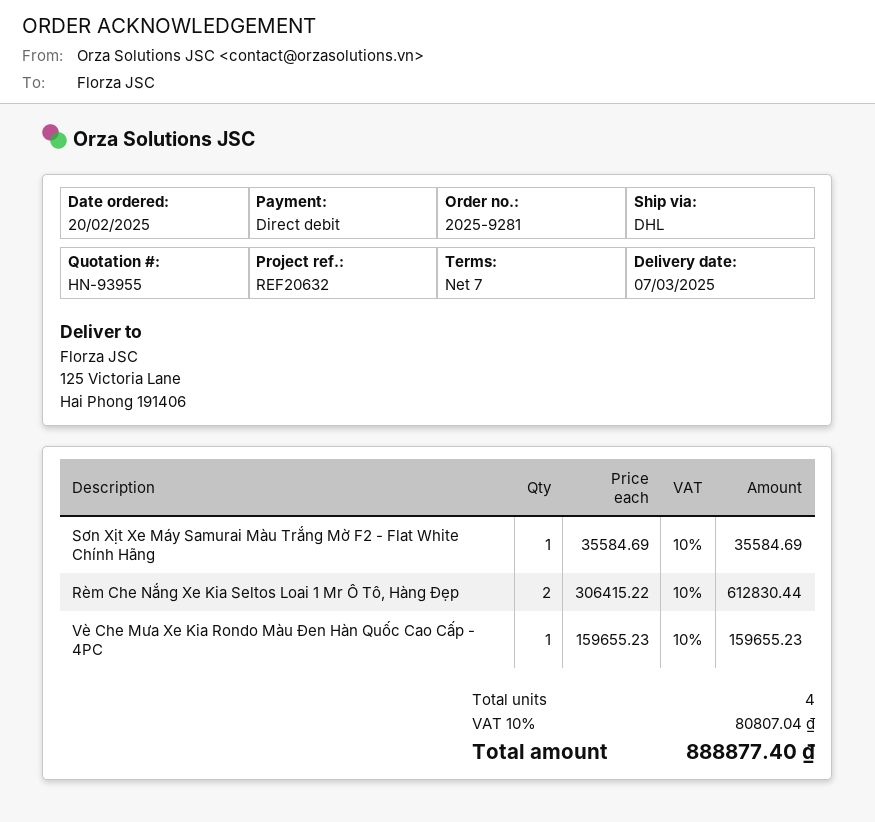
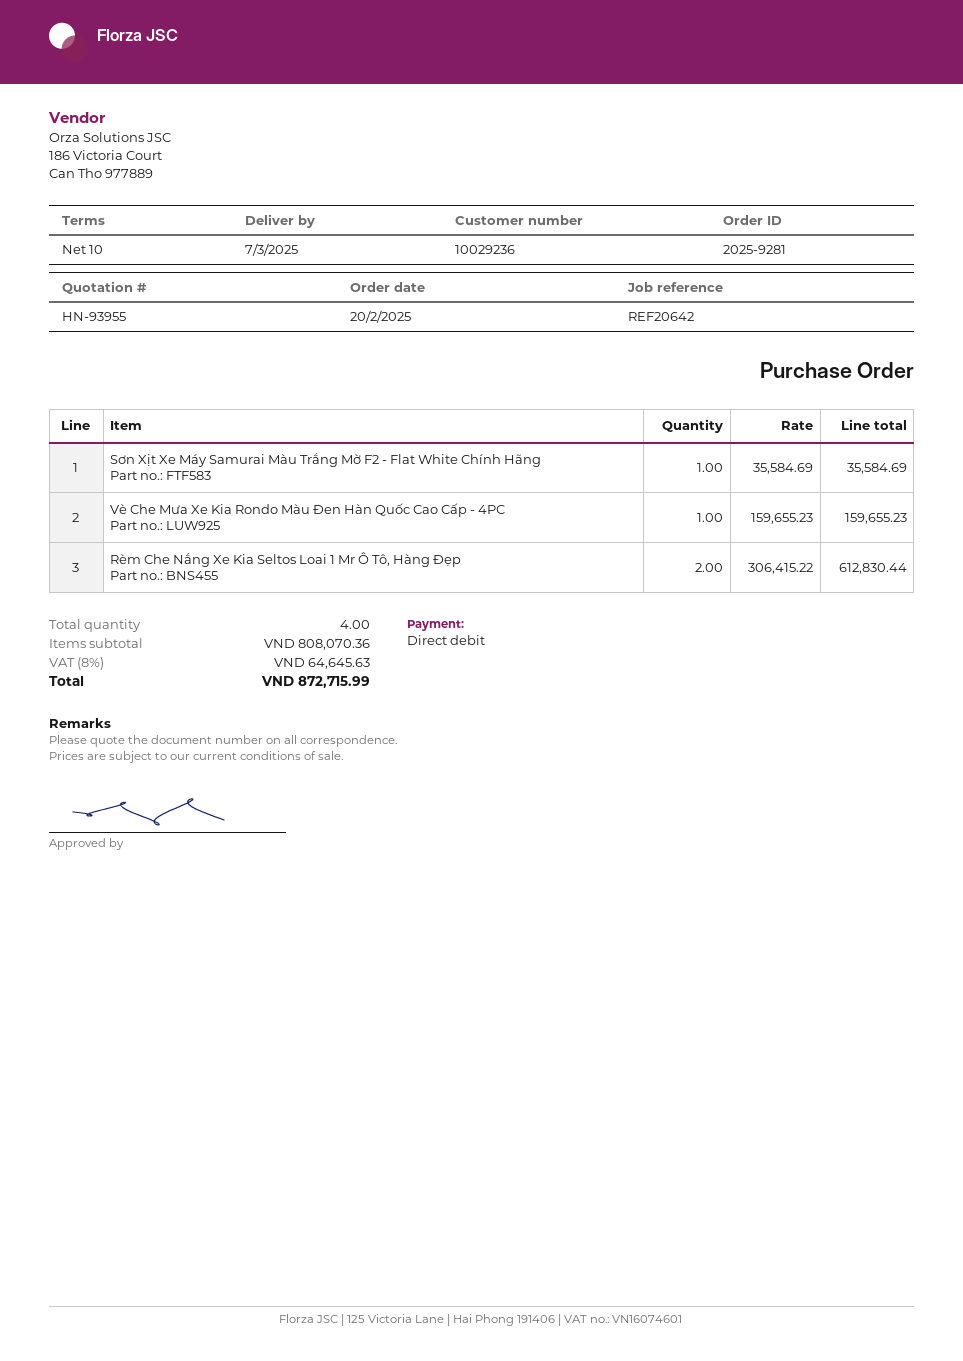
payment terms: 7 days -> 10 days
reference: REF20632 -> REF20642
tax: 10% = 80807.04 -> 8% = 64645.63
total: 888877.40 -> 872715.99

